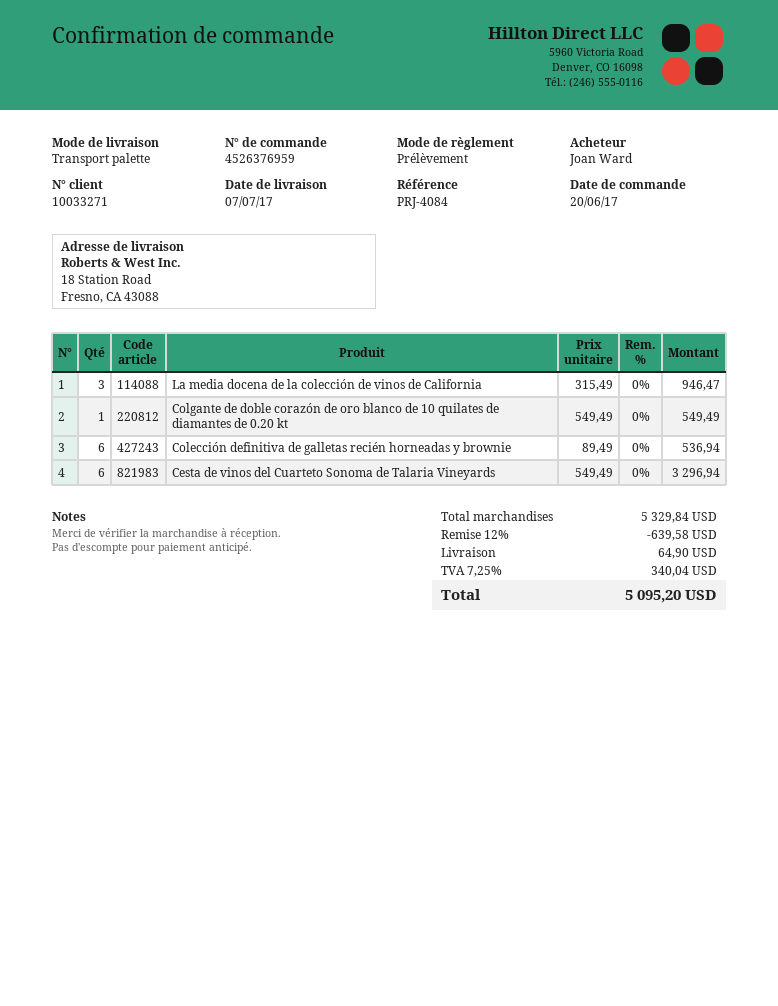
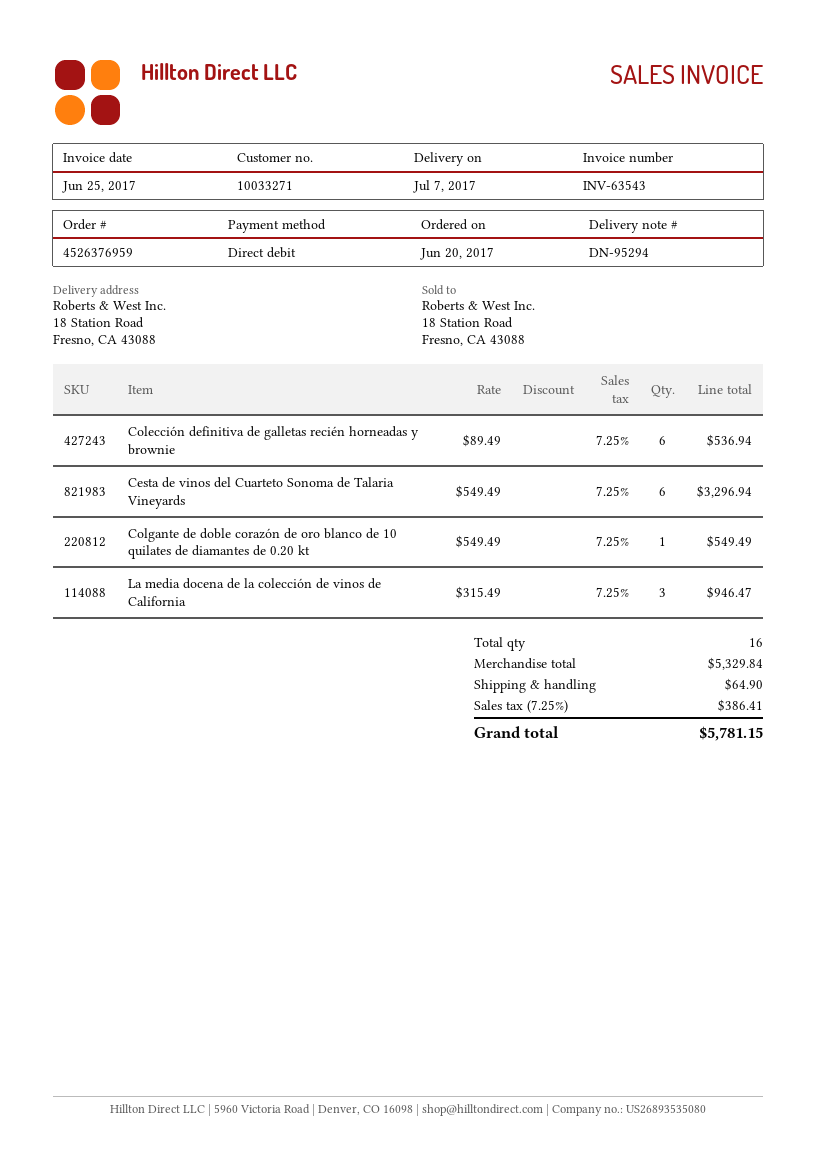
discount: 12% = 639.58 -> none
tax: 7.25% = 340.04 -> 7.25% = 386.41
total: 5095.20 -> 5781.15

